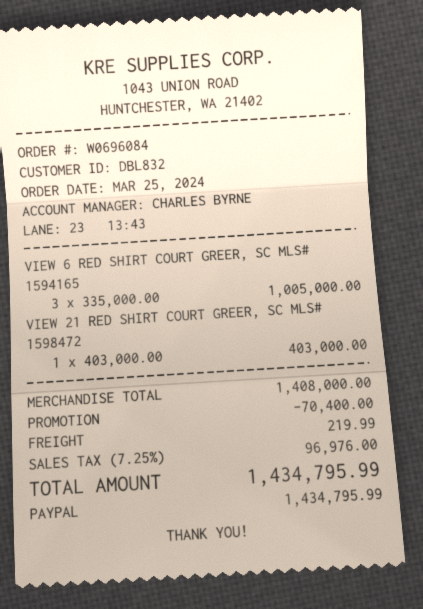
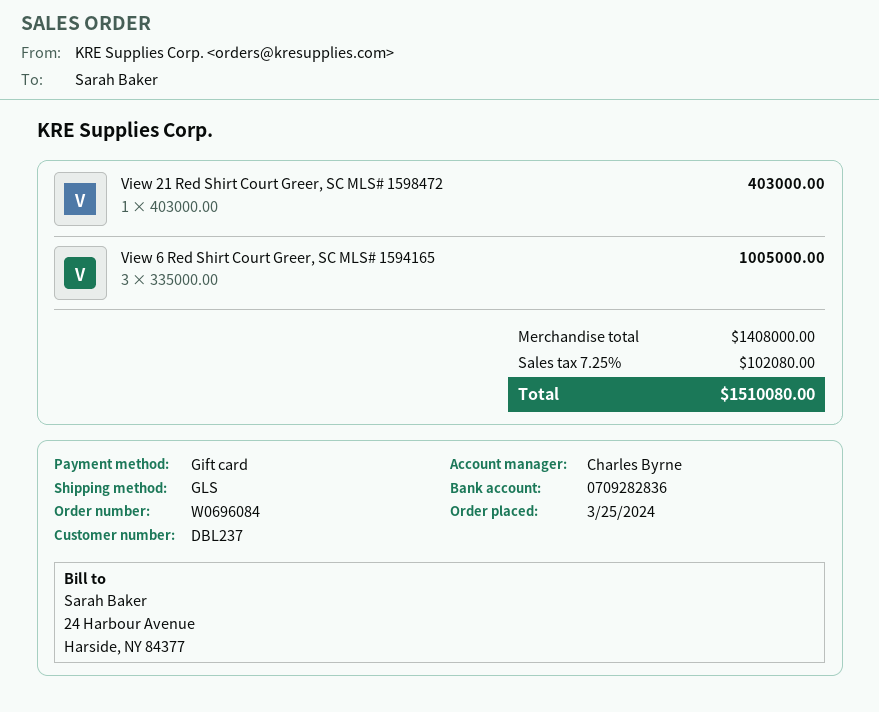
customer number: DBL832 -> DBL237
payment method: PayPal -> gift card
discount: 70400.00 -> none
shipping: 219.99 -> none
tax: 7.25% = 96976.00 -> 7.25% = 102080.00
total: 1434795.99 -> 1510080.00

